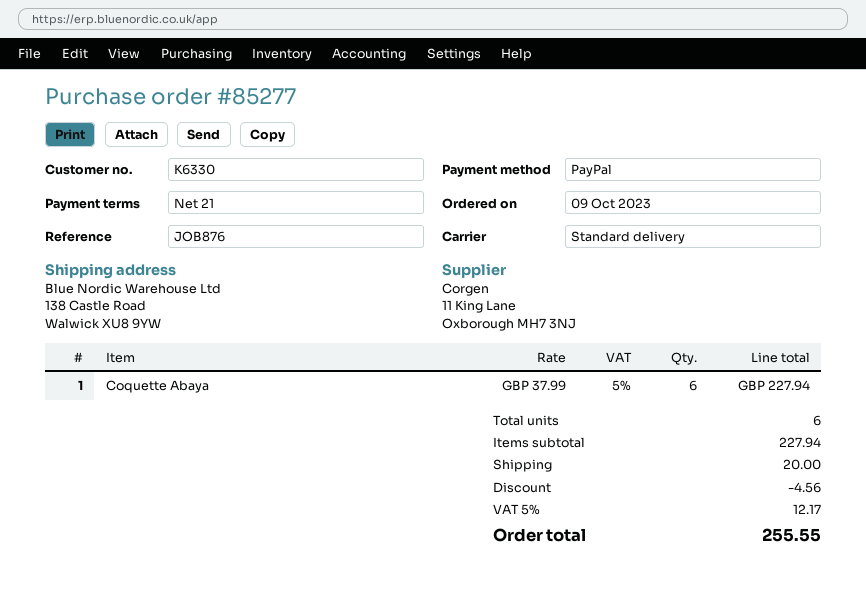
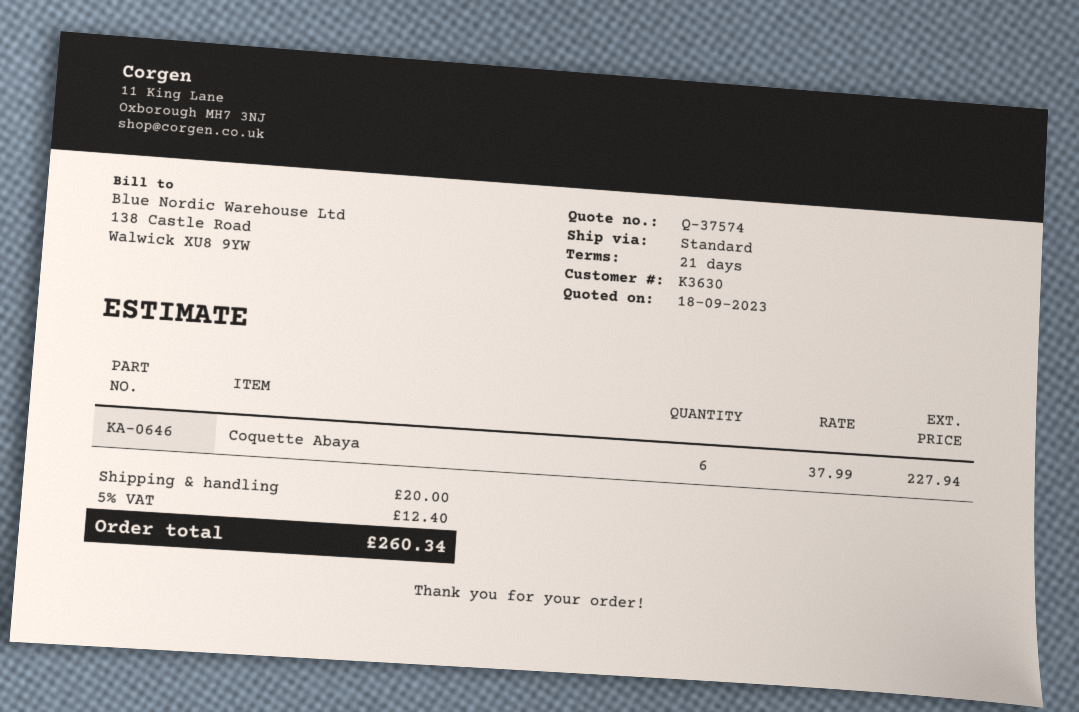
customer number: K6330 -> K3630
discount: 4.56 -> none
tax: 5% = 12.17 -> 5% = 12.40
total: 255.55 -> 260.34

